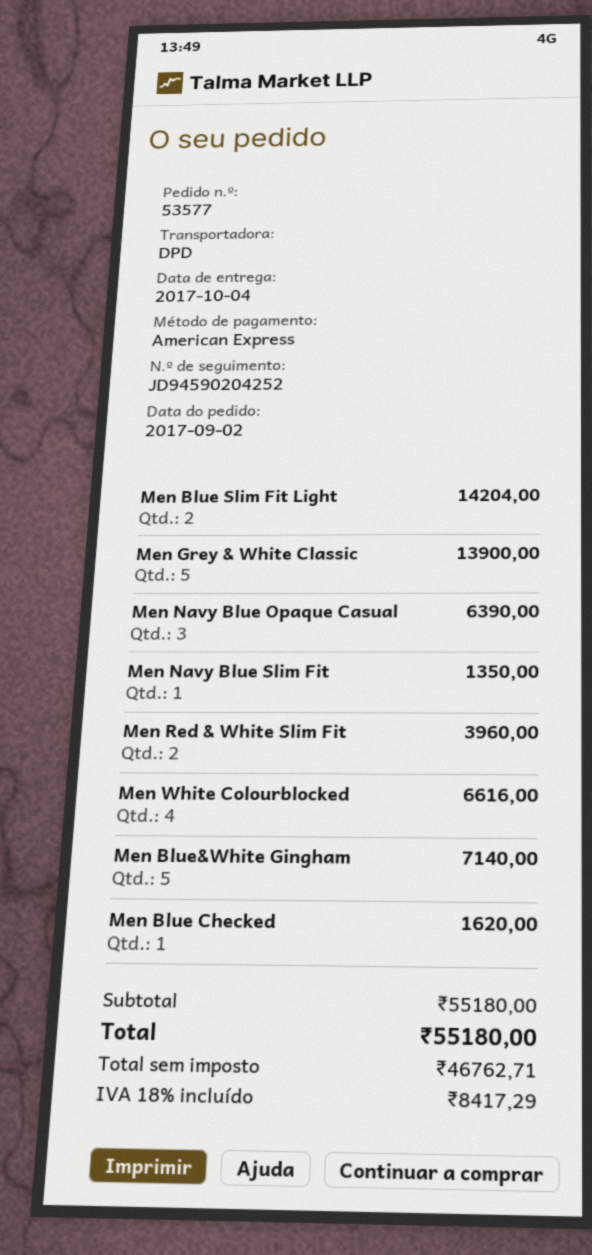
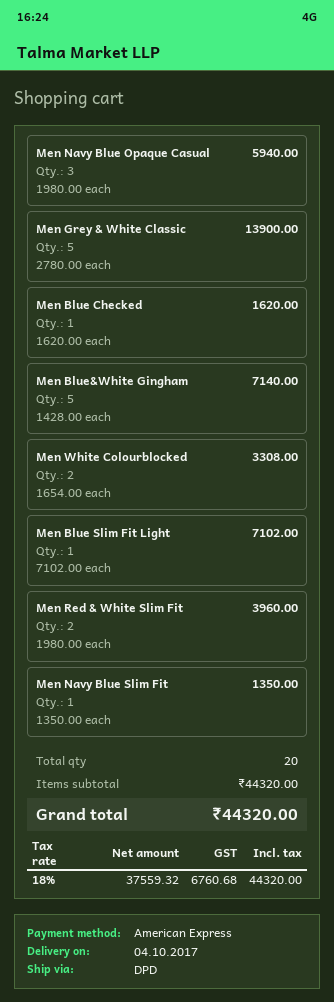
Men Blue Slim Fit Light: 2 for 14204.00 -> 1 for 7102.00
Men Navy Blue Opaque Casual: 3 for 6390.00 -> 3 for 5940.00
Men White Colourblocked: 4 for 6616.00 -> 2 for 3308.00
subtotal: 55180.00 -> 44320.00
net: 46762.71 -> 37559.32
tax: 18% = 8417.29 -> 18% = 6760.68
total: 55180.00 -> 44320.00

